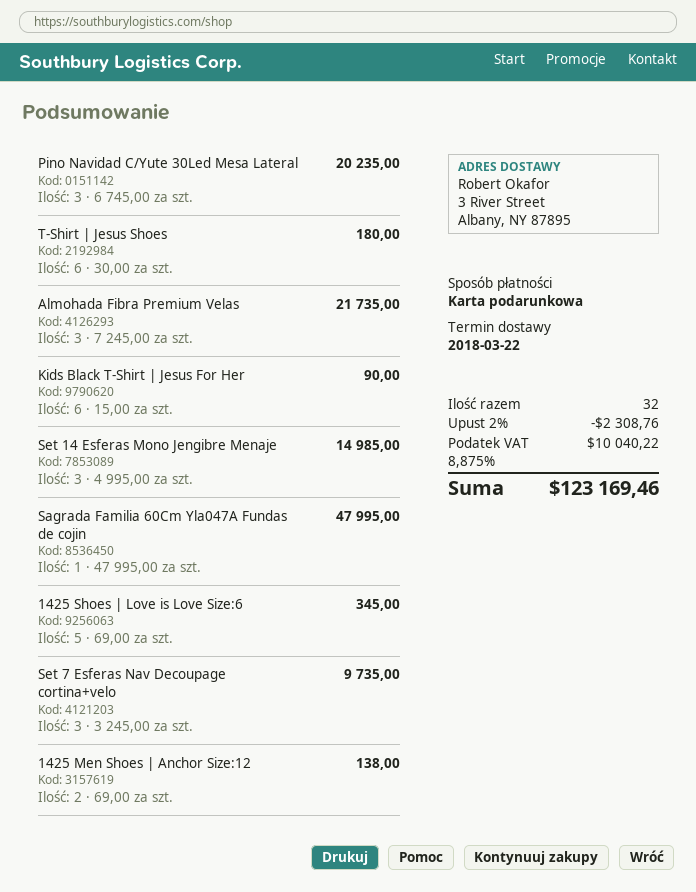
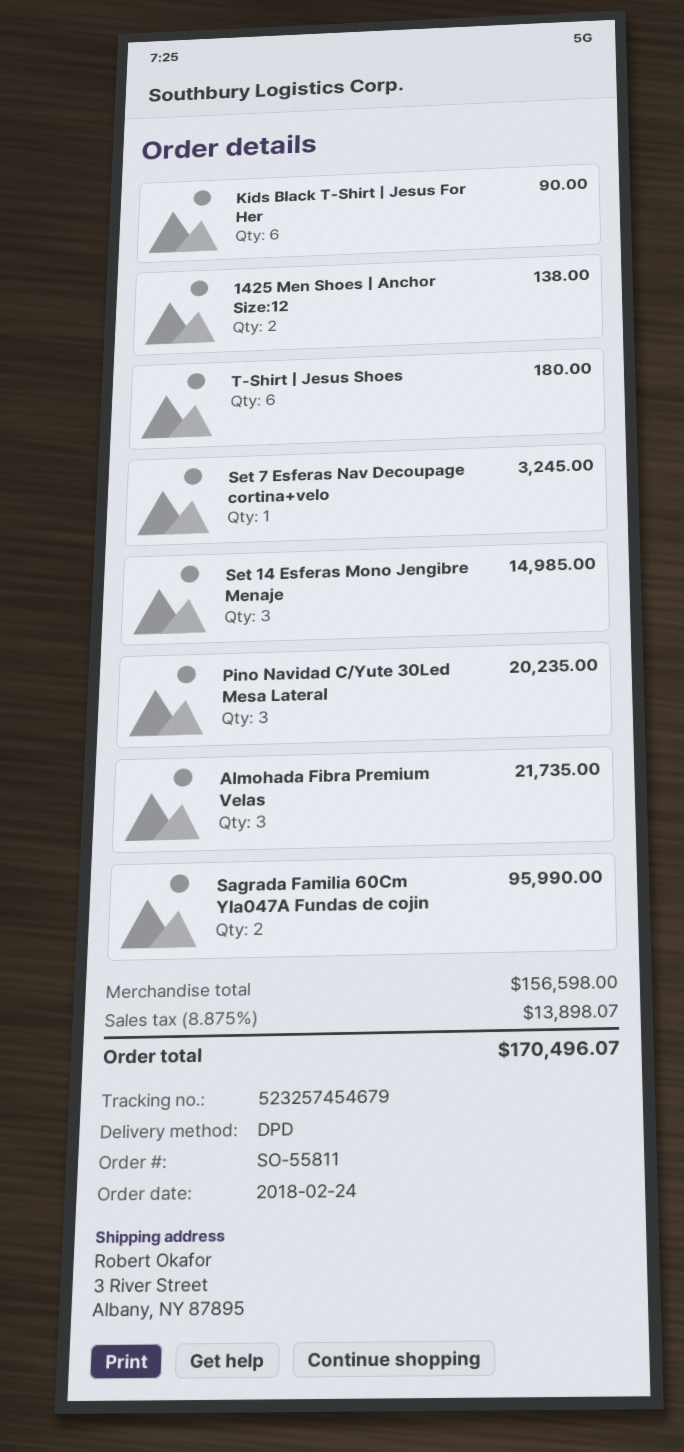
Sagrada Familia 60Cm Yla047A Fundas de cojin: 1 for 47995.00 -> 2 for 95990.00
1425 Shoes | Love is Love Size:6: 5 for 345.00 -> none
Set 7 Esferas Nav Decoupage cortina+velo: 3 for 9735.00 -> 1 for 3245.00
discount: 2% = 2308.76 -> none
tax: 8.875% = 10040.22 -> 8.875% = 13898.07
total: 123169.46 -> 170496.07

